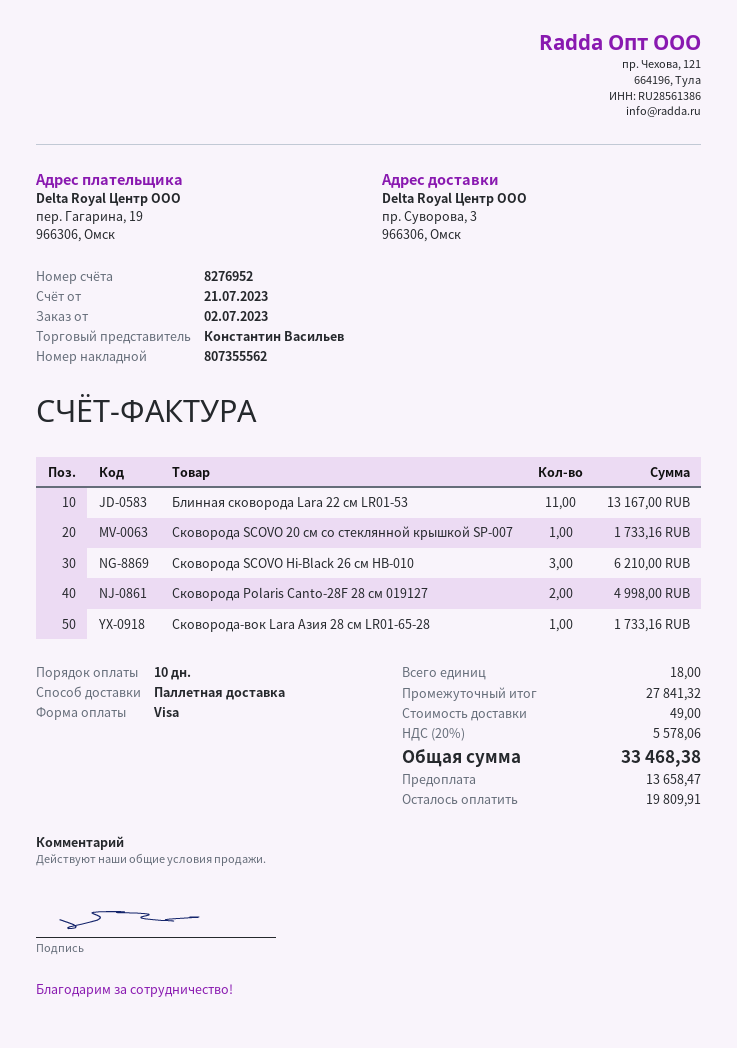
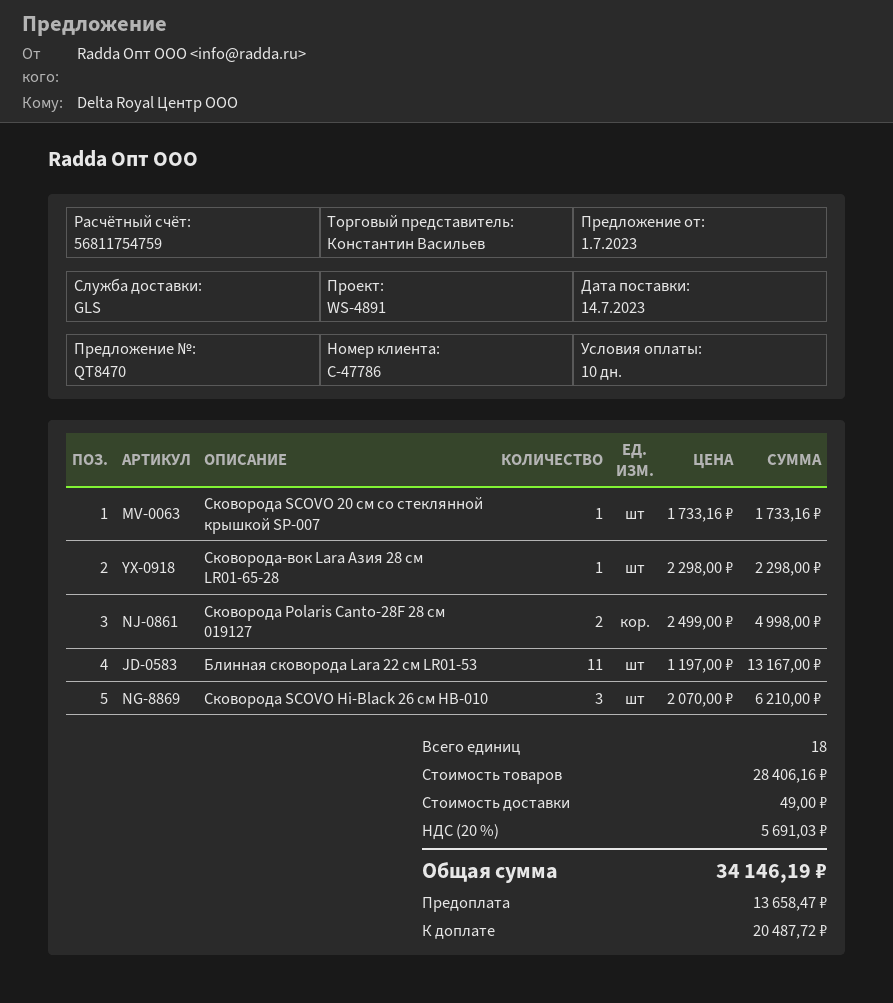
shipping method: pallet freight -> GLS
Сковорода-вок Lara Азия 28 см LR01-65-28: 1 for 1733.16 -> 1 for 2298.00
subtotal: 27841.32 -> 28406.16
tax: 20% = 5578.06 -> 20% = 5691.03
total: 33468.38 -> 34146.19
balance: 19809.91 -> 20487.72

